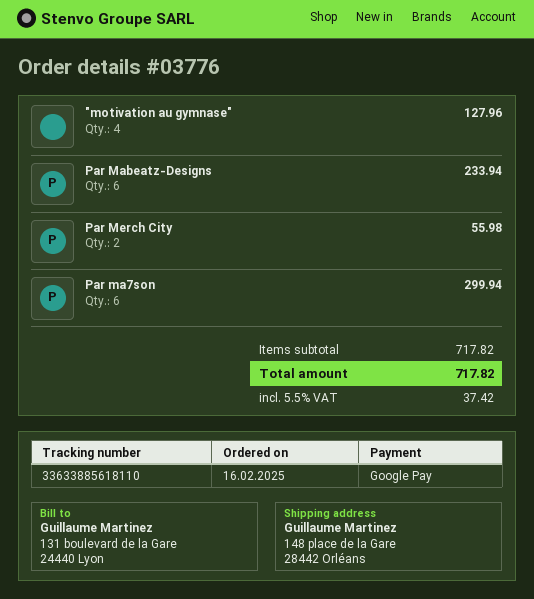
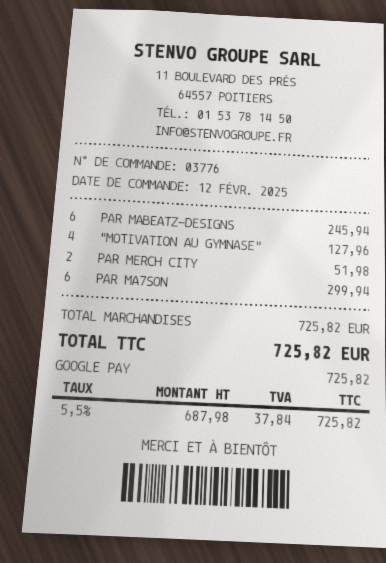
order date: 2025-02-16 -> 2025-02-12
Par Mabeatz-Designs: 6 for 233.94 -> 6 for 245.94
Par Merch City: 2 for 55.98 -> 2 for 51.98
subtotal: 717.82 -> 725.82
tax: 5.5% = 37.42 -> 5.5% = 37.84
total: 717.82 -> 725.82

